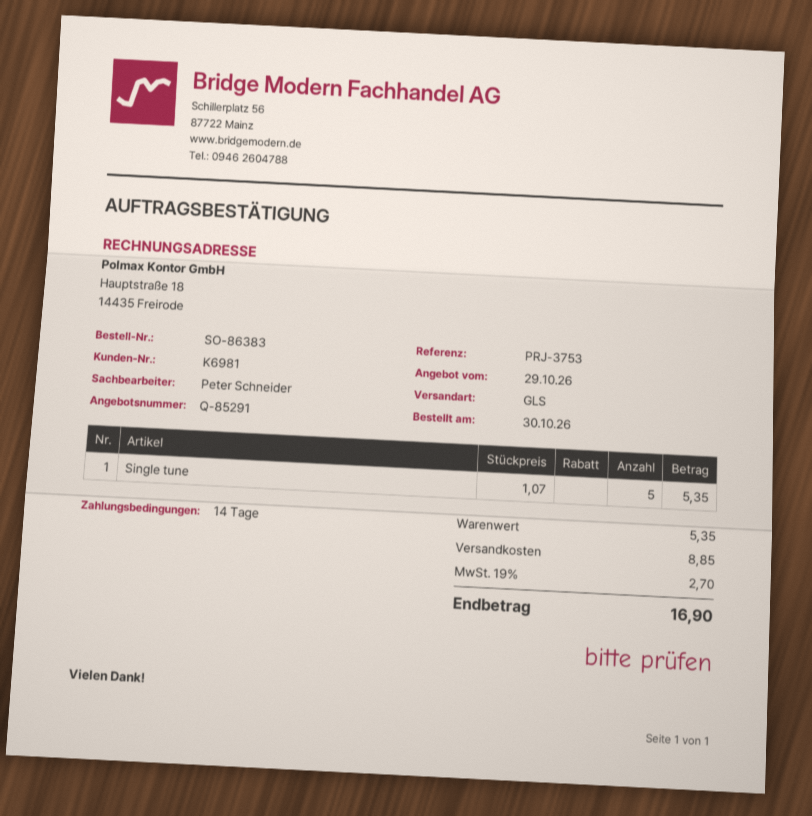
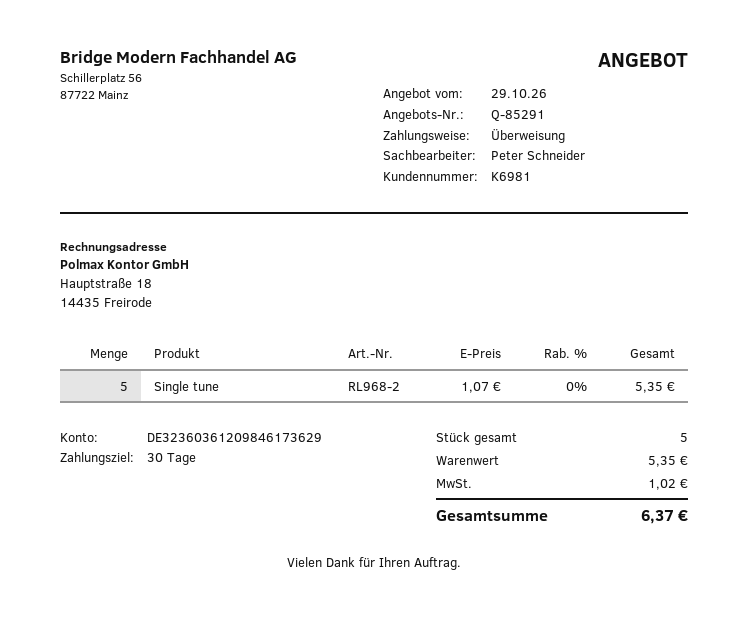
payment terms: 14 days -> 30 days
shipping: 8.85 -> none
tax: 2.70 -> 1.02
total: 16.90 -> 6.37

